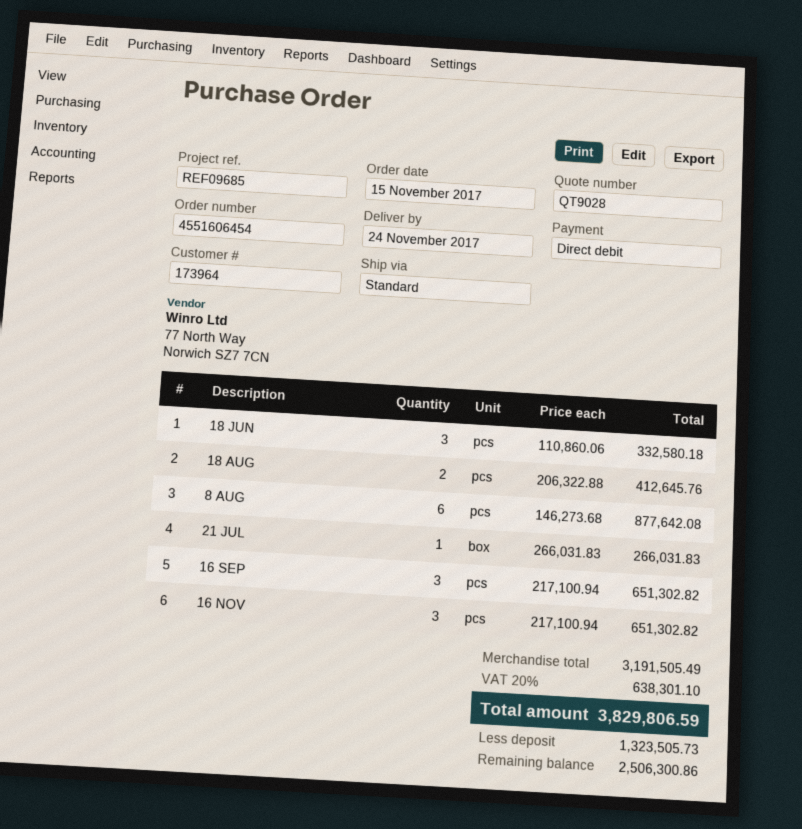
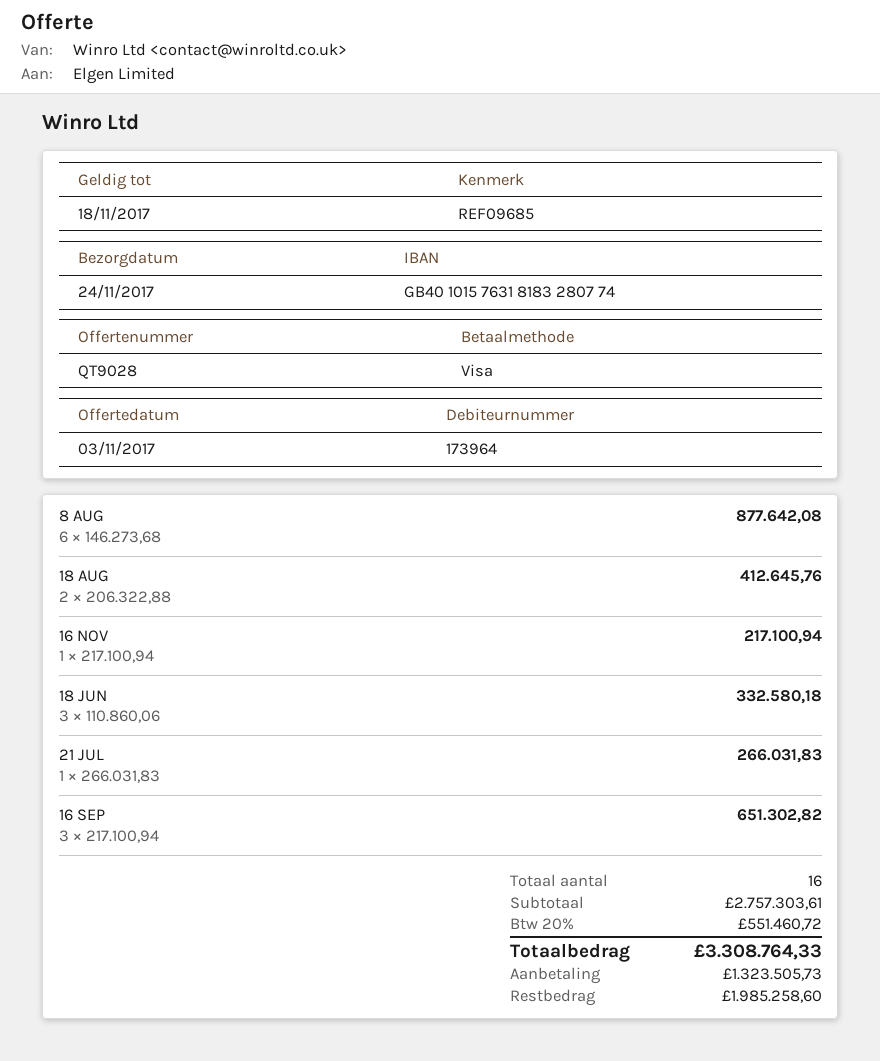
payment method: direct debit -> Visa
16 NOV: 3 x 217100.94 = 651302.82 -> 1 x 217100.94 = 217100.94
subtotal: 3191505.49 -> 2757303.61
tax: 20% = 638301.10 -> 20% = 551460.72
total: 3829806.59 -> 3308764.33
balance: 2506300.86 -> 1985258.60

